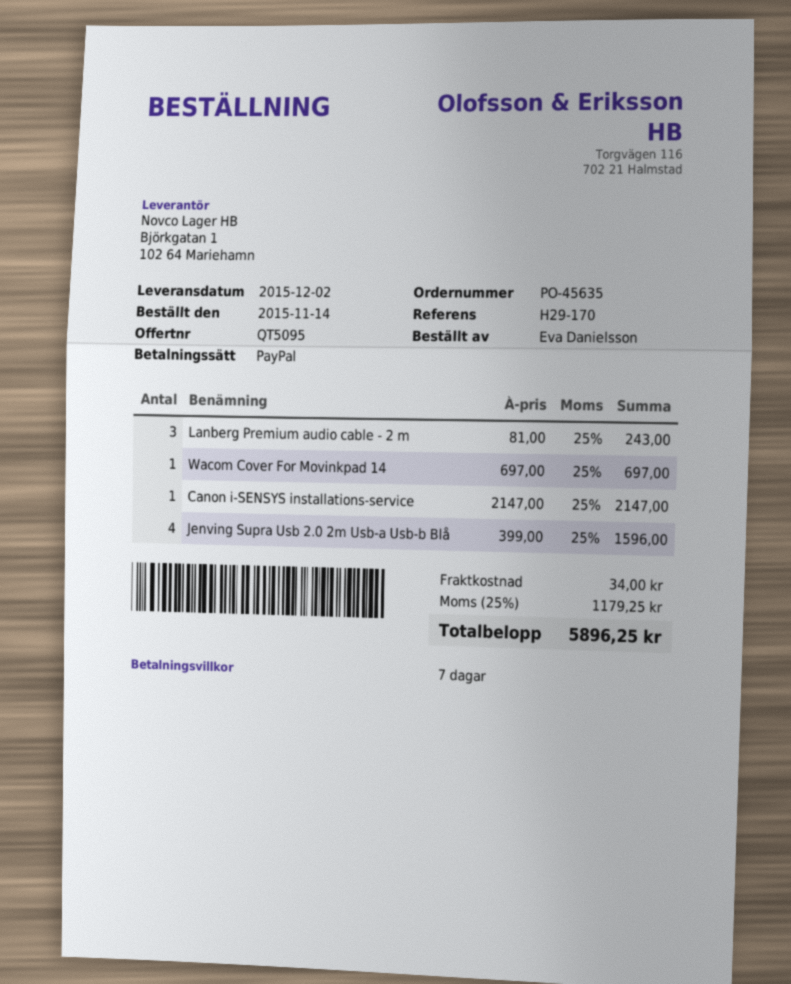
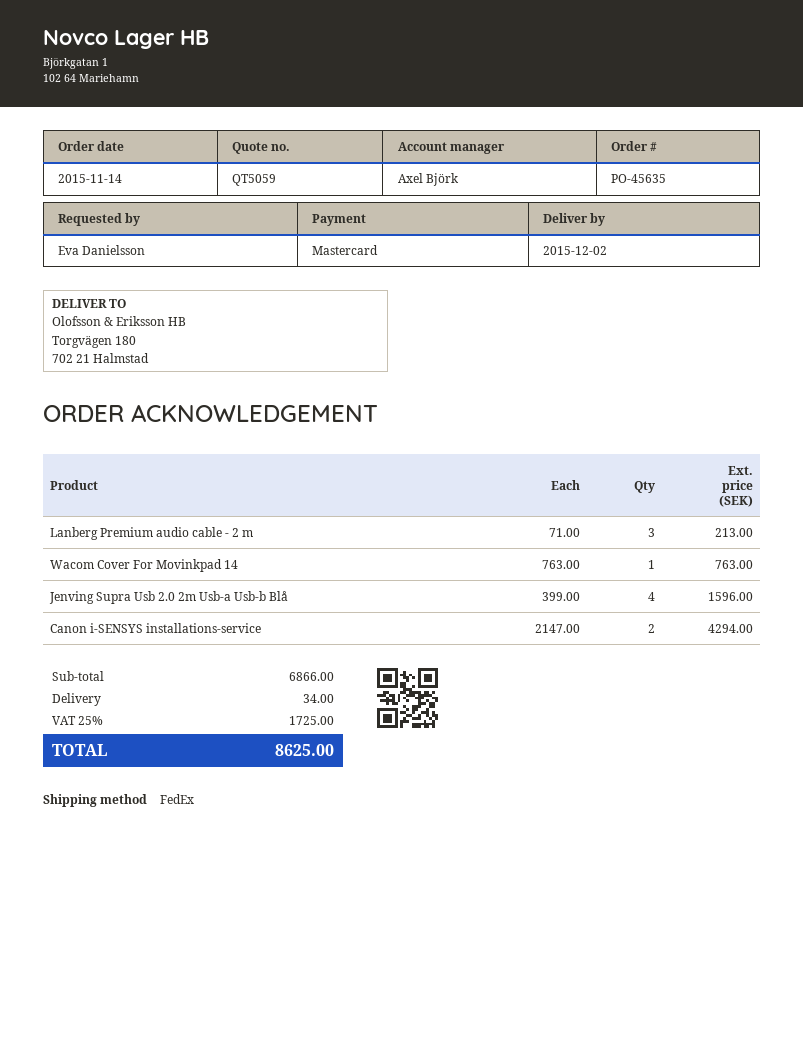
quote number: QT5095 -> QT5059
payment method: PayPal -> Mastercard
Lanberg Premium audio cable - 2 m: 3 x 81.00 = 243.00 -> 3 x 71.00 = 213.00
Wacom Cover For Movinkpad 14: 1 x 697.00 = 697.00 -> 1 x 763.00 = 763.00
Canon i-SENSYS installations-service: 1 x 2147.00 = 2147.00 -> 2 x 2147.00 = 4294.00
tax: 25% = 1179.25 -> 25% = 1725.00
total: 5896.25 -> 8625.00

